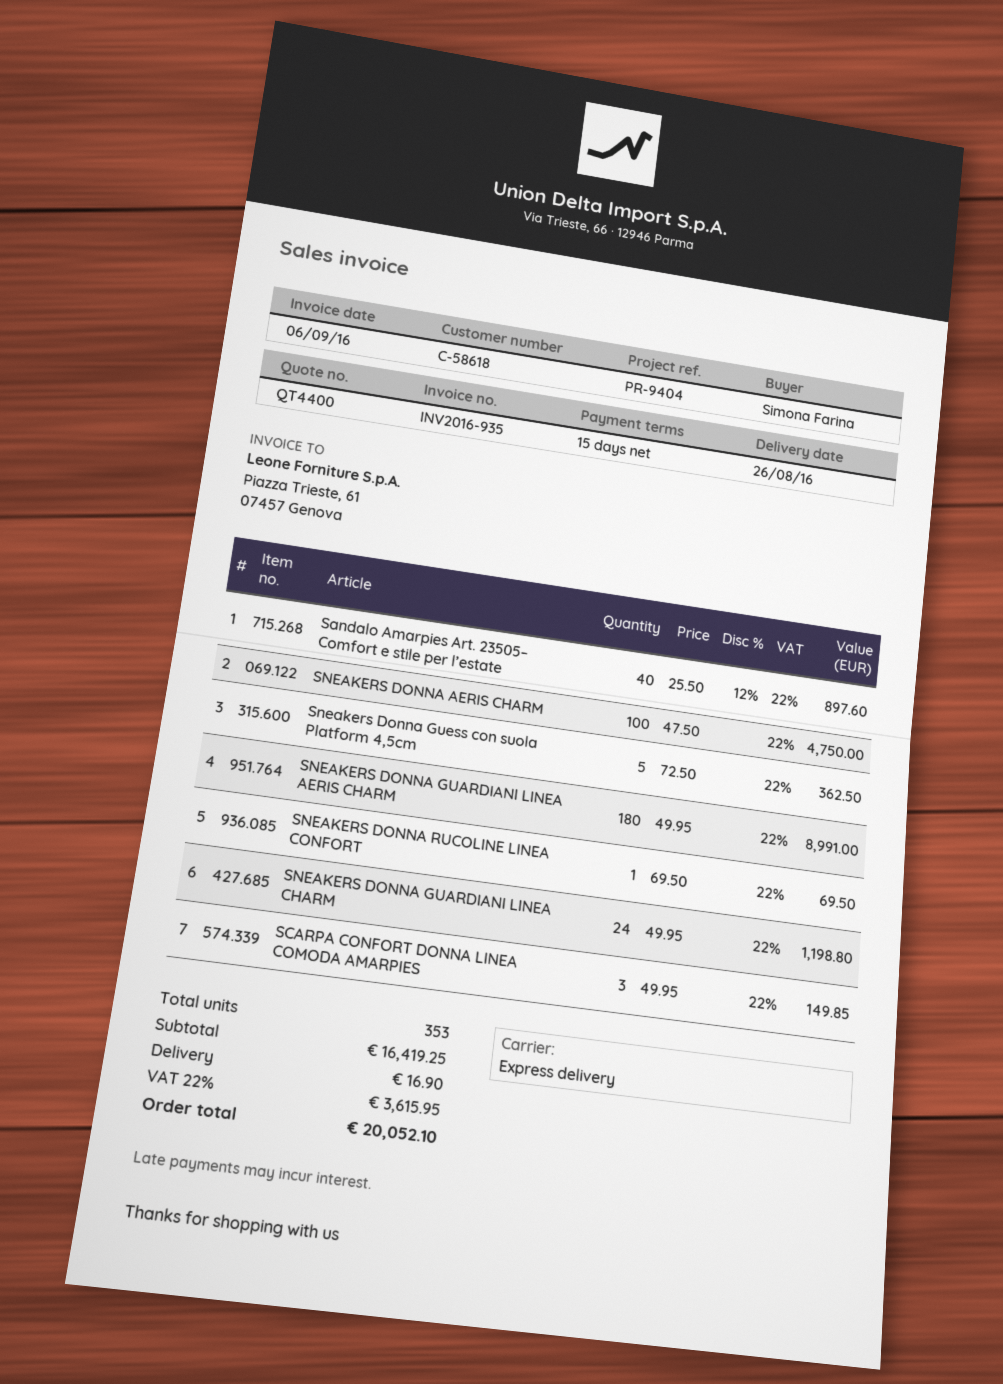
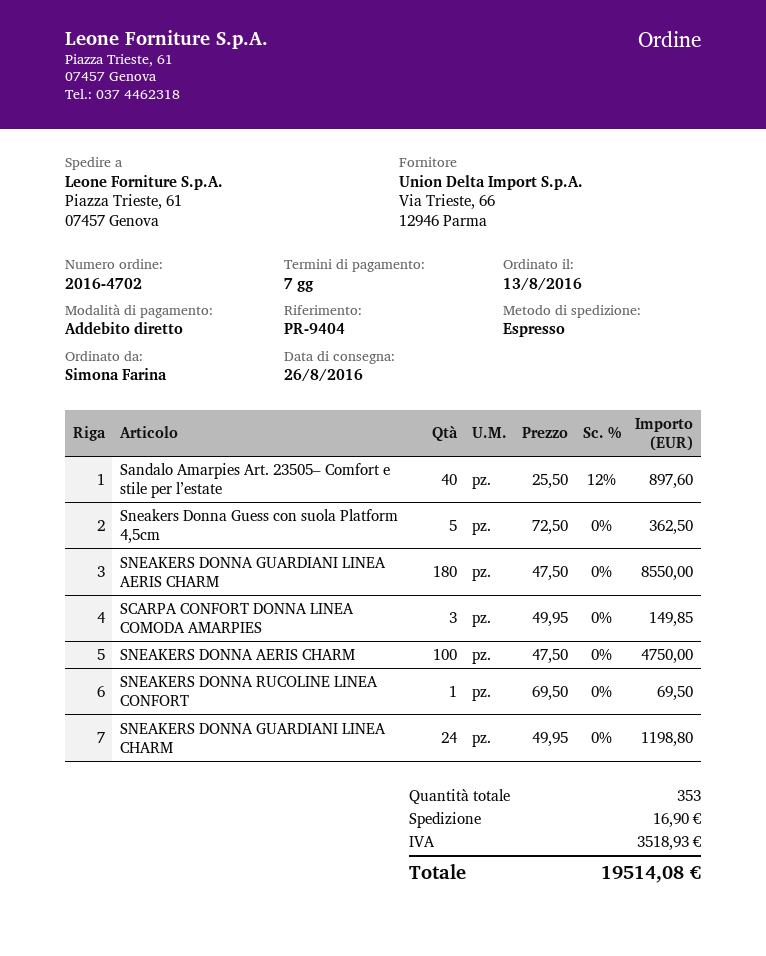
payment terms: 15 days -> 7 days
SNEAKERS DONNA GUARDIANI LINEA AERIS CHARM: 180 x 49.95 = 8991.00 -> 180 x 47.50 = 8550.00
tax: 3615.95 -> 3518.93
total: 20052.10 -> 19514.08

